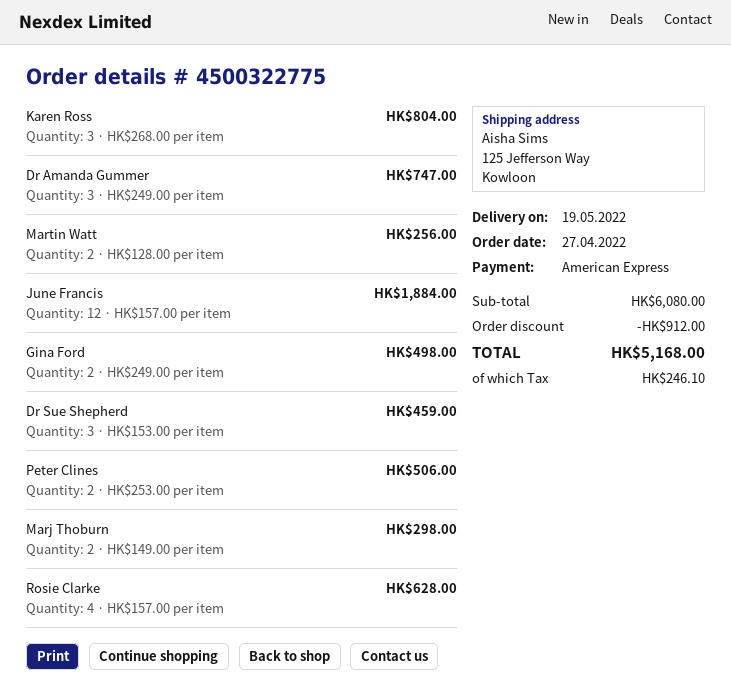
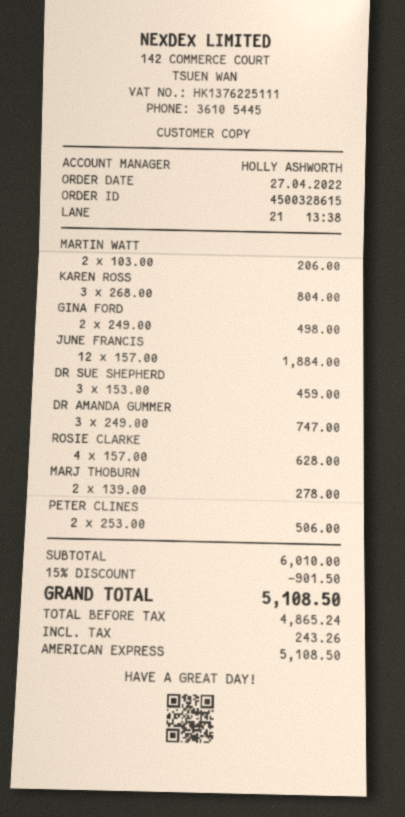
order number: 4500322775 -> 4500328615
Martin Watt: 2 x 128.00 = 256.00 -> 2 x 103.00 = 206.00
Marj Thoburn: 2 x 149.00 = 298.00 -> 2 x 139.00 = 278.00
subtotal: 6080.00 -> 6010.00
discount: 912.00 -> 901.50
tax: 246.10 -> 243.26
total: 5168.00 -> 5108.50

